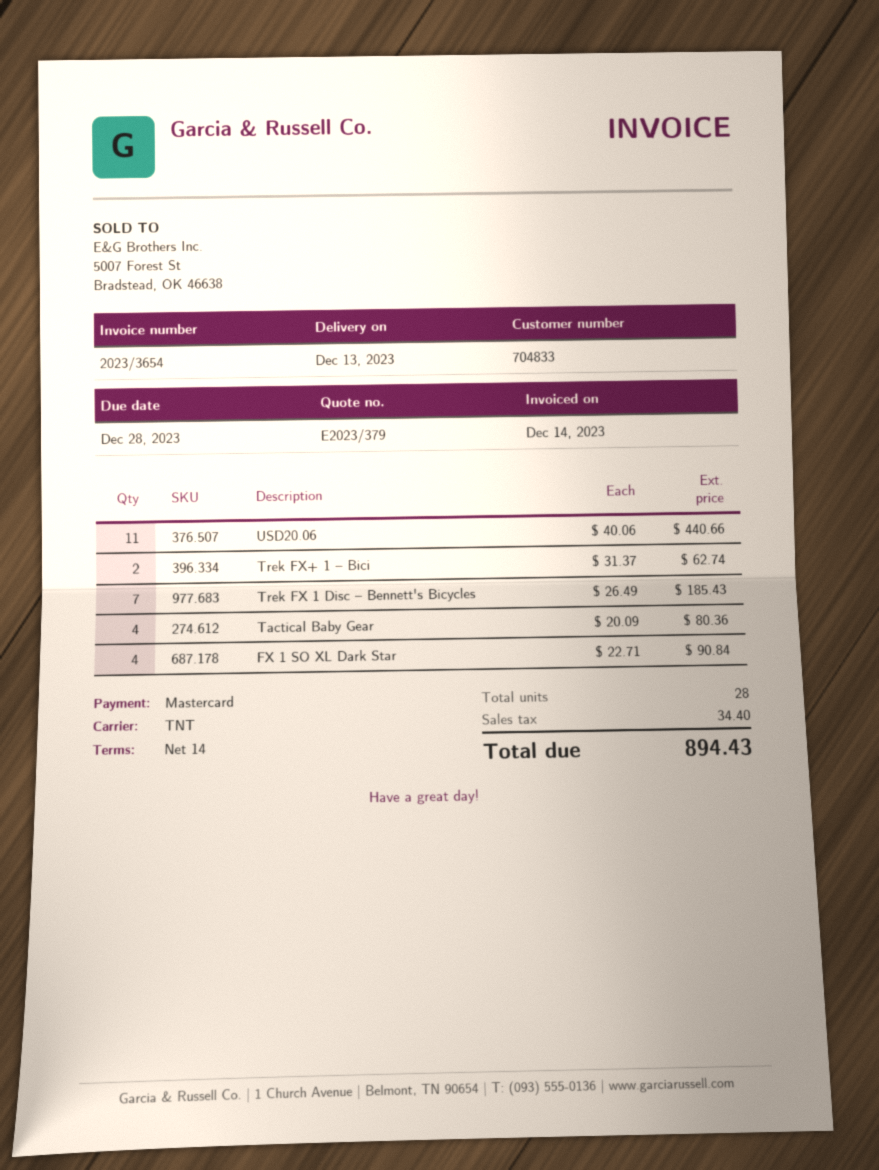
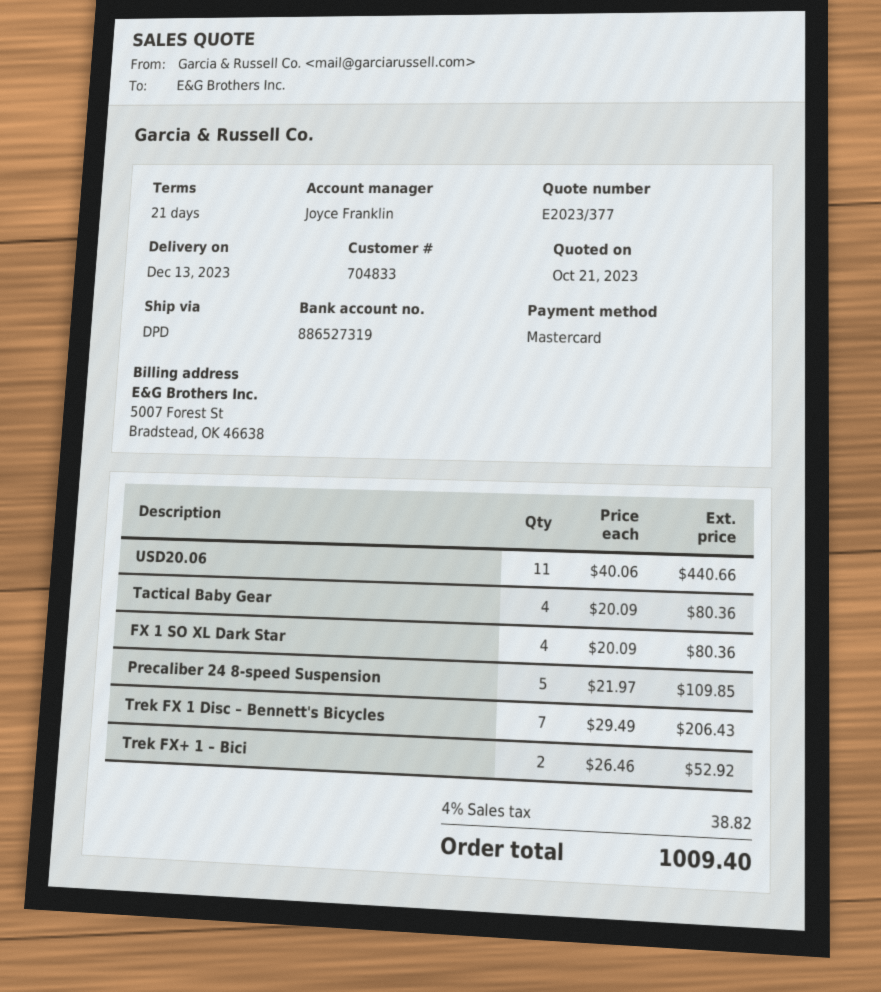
quote number: E2023/379 -> E2023/377
payment terms: 14 days -> 21 days
shipping method: TNT -> DPD
Trek FX+ 1 – Bici: 2 x 31.37 = 62.74 -> 2 x 26.46 = 52.92
Trek FX 1 Disc – Bennett's Bicycles: 7 x 26.49 = 185.43 -> 7 x 29.49 = 206.43
FX 1 SO XL Dark Star: 4 x 22.71 = 90.84 -> 4 x 20.09 = 80.36
Precaliber 24 8-speed Suspension: none -> 5 x 21.97 = 109.85
tax: 34.40 -> 38.82
total: 894.43 -> 1009.40

